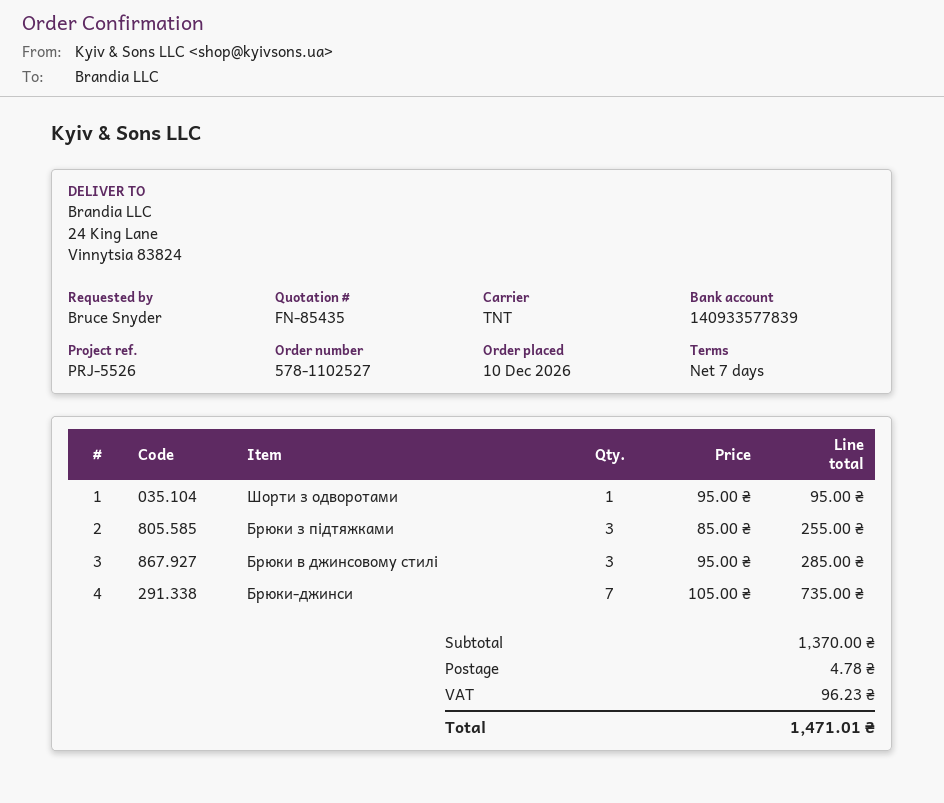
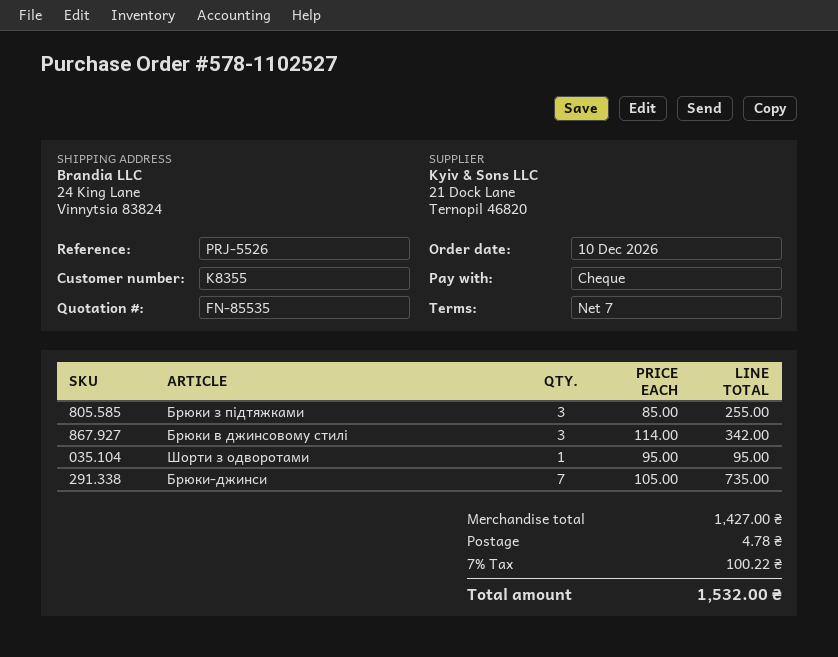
quote number: FN-85435 -> FN-85535
Брюки в джинсовому стилі: 3 x 95.00 = 285.00 -> 3 x 114.00 = 342.00
subtotal: 1370.00 -> 1427.00
tax: 96.23 -> 100.22
total: 1471.01 -> 1532.00

